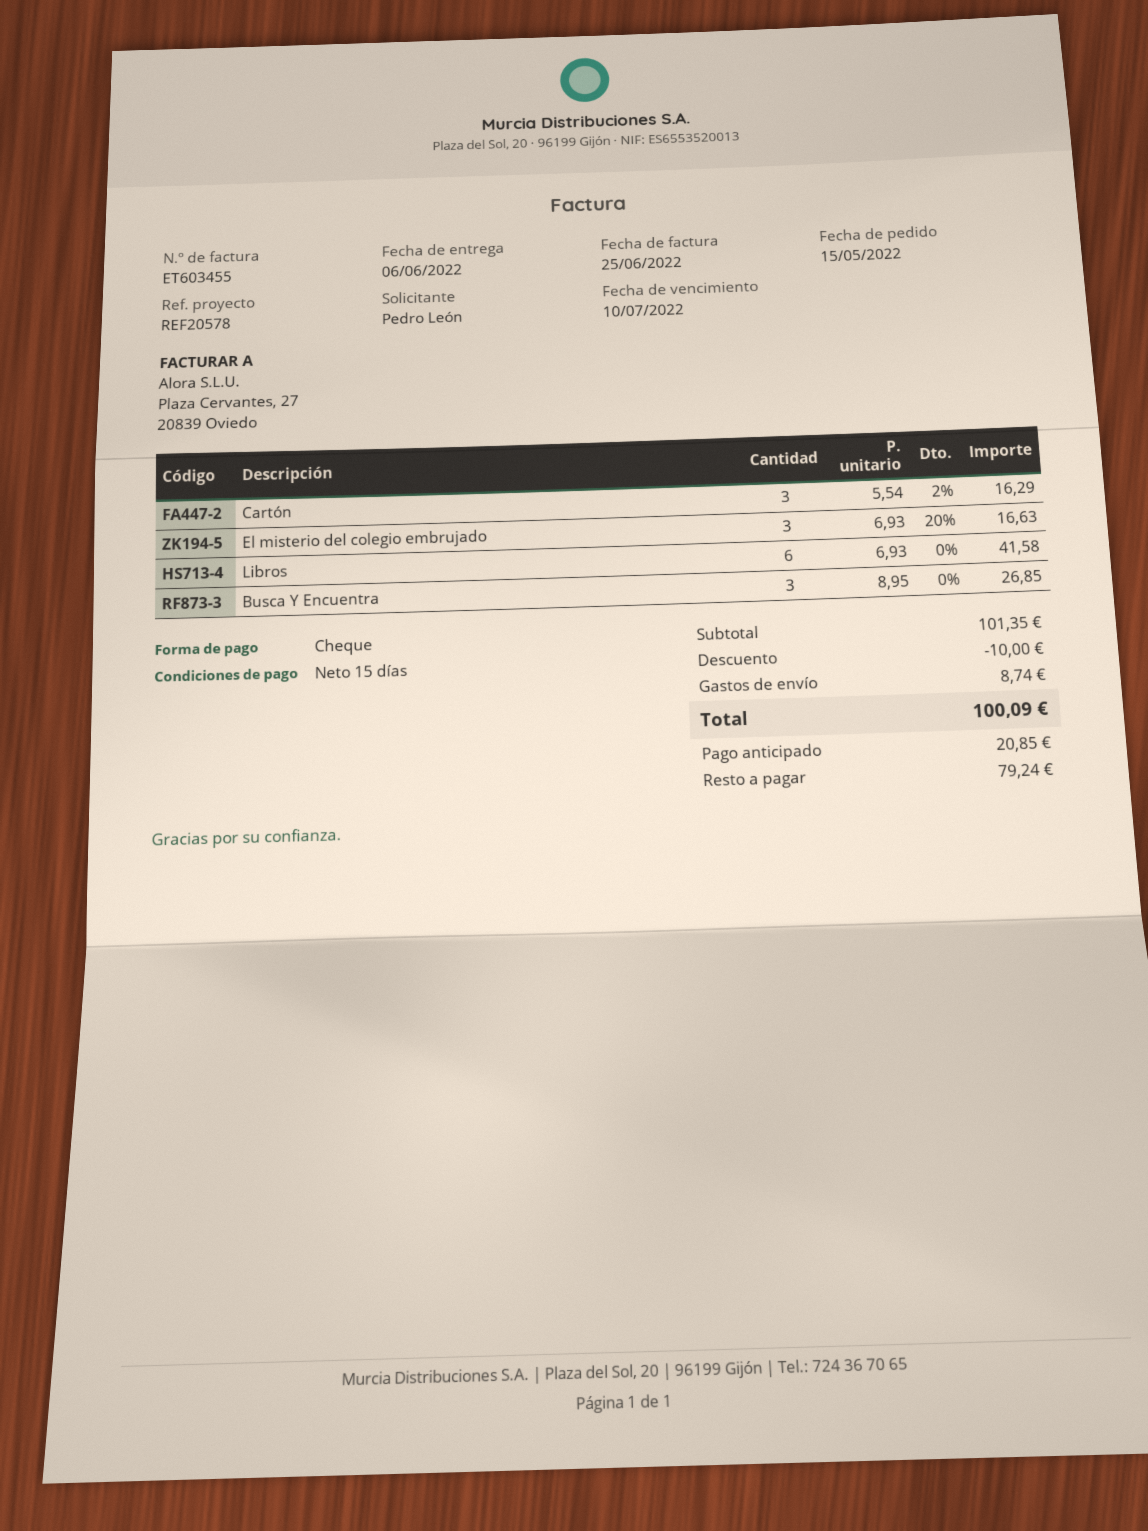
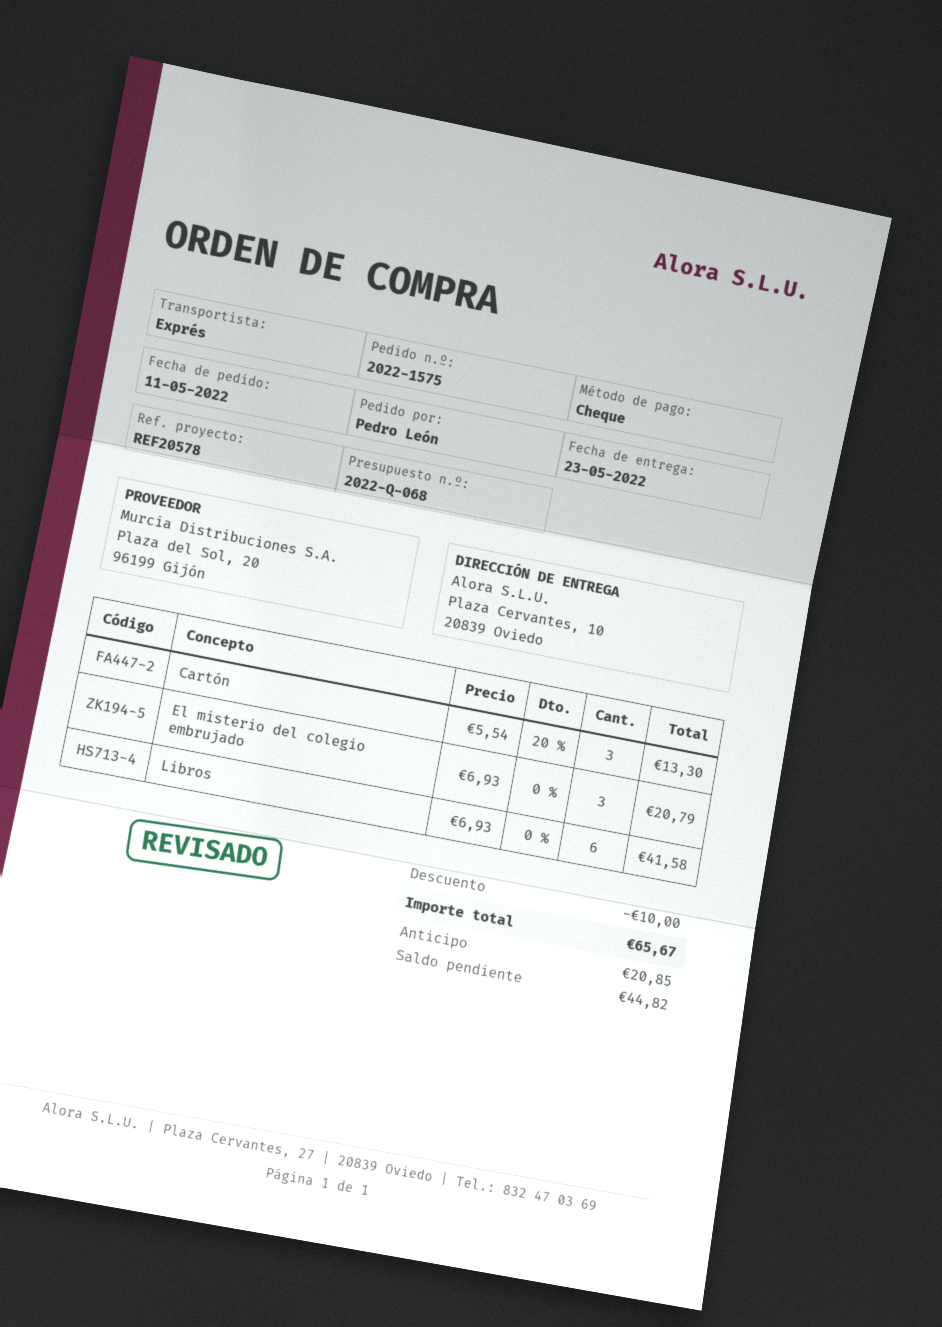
order date: 2022-05-15 -> 2022-05-11
delivery date: 2022-06-06 -> 2022-05-23
Cartón: 3 x 5.54 - 2% = 16.29 -> 3 x 5.54 - 20% = 13.30
El misterio del colegio embrujado: 3 x 6.93 - 20% = 16.63 -> 3 x 6.93 = 20.79
Busca Y Encuentra: 3 x 8.95 = 26.85 -> none
shipping: 8.74 -> none
total: 100.09 -> 65.67
balance: 79.24 -> 44.82

